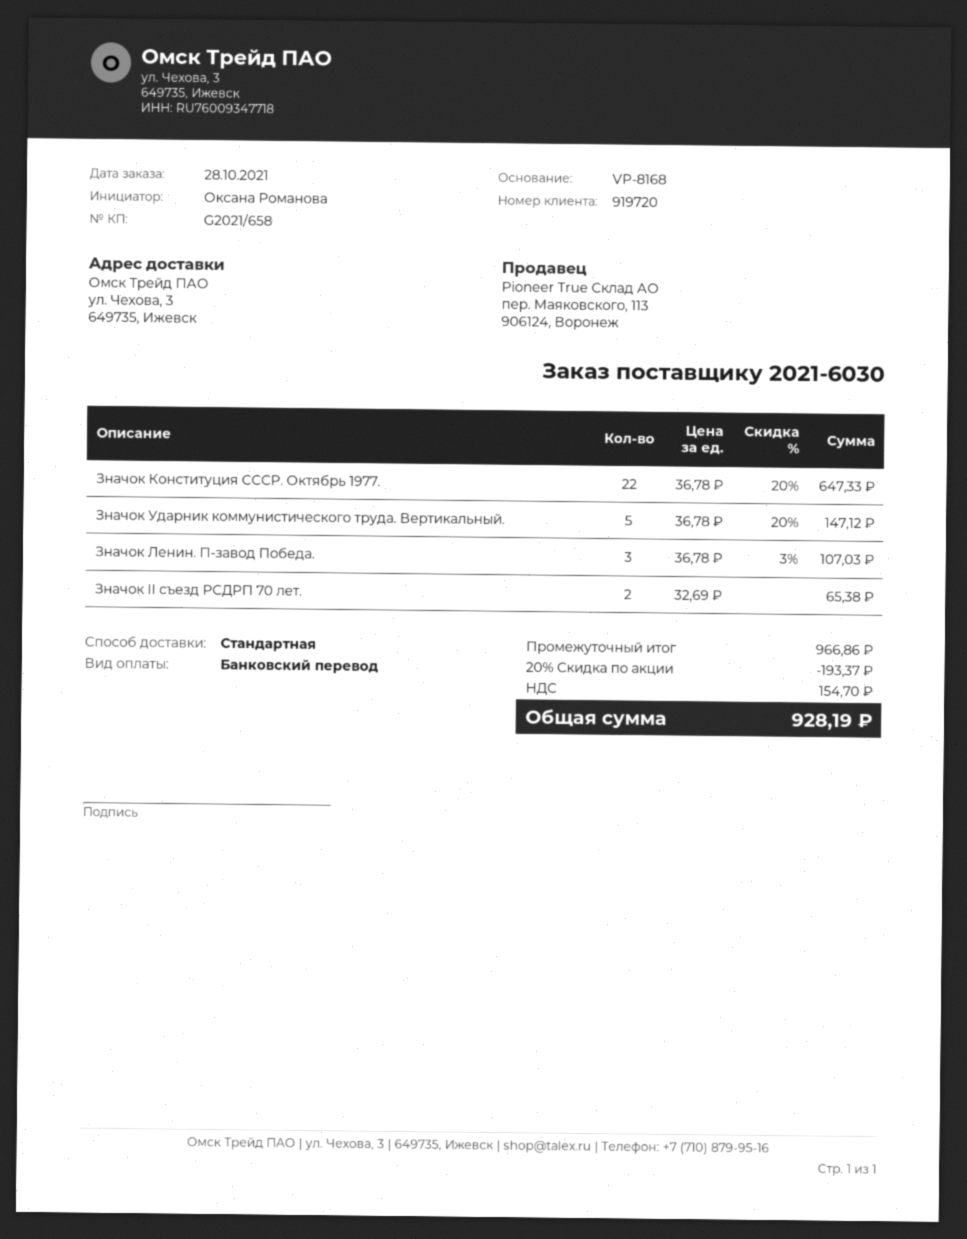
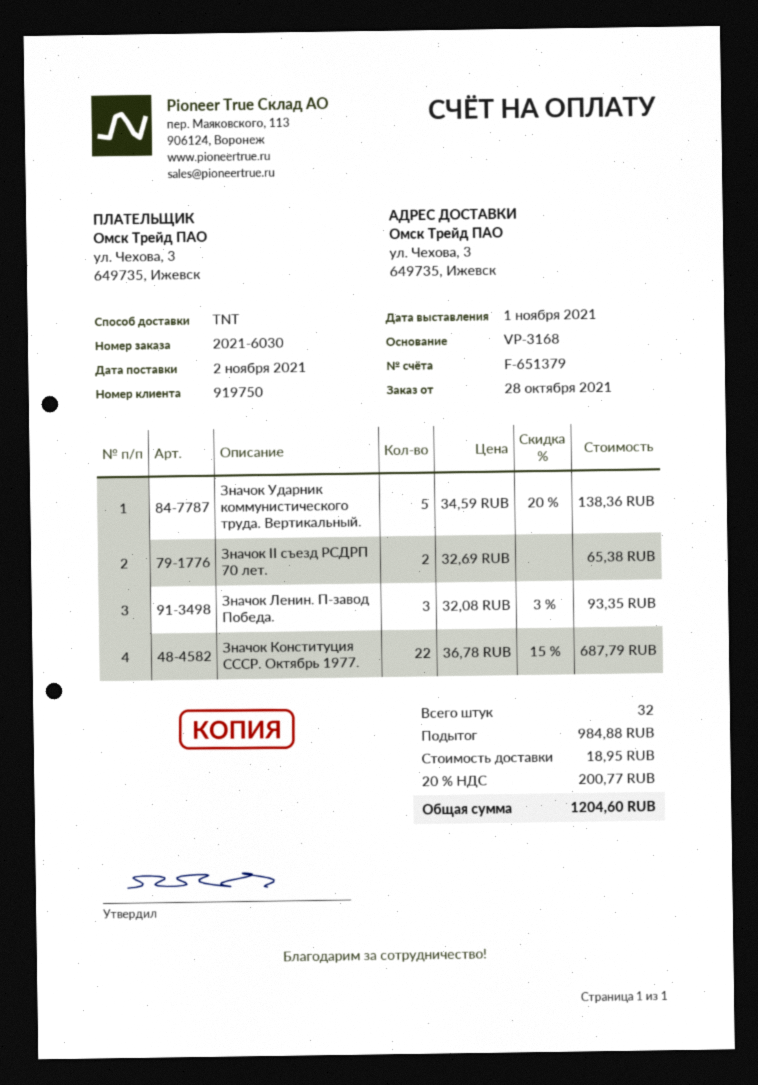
customer number: 919720 -> 919750
reference: VP-8168 -> VP-3168
shipping method: standard -> TNT
Значок Конституция СССР. Октябрь 1977.: 22 x 36.78 - 20% = 647.33 -> 22 x 36.78 - 15% = 687.79
Значок Ударник коммунистического труда. Вертикальный.: 5 x 36.78 - 20% = 147.12 -> 5 x 34.59 - 20% = 138.36
Значок Ленин. П-завод Победа.: 3 x 36.78 - 3% = 107.03 -> 3 x 32.08 - 3% = 93.35
subtotal: 966.86 -> 984.88
discount: 20% = 193.37 -> none
shipping: none -> 18.95
tax: 154.70 -> 200.77
total: 928.19 -> 1204.60

